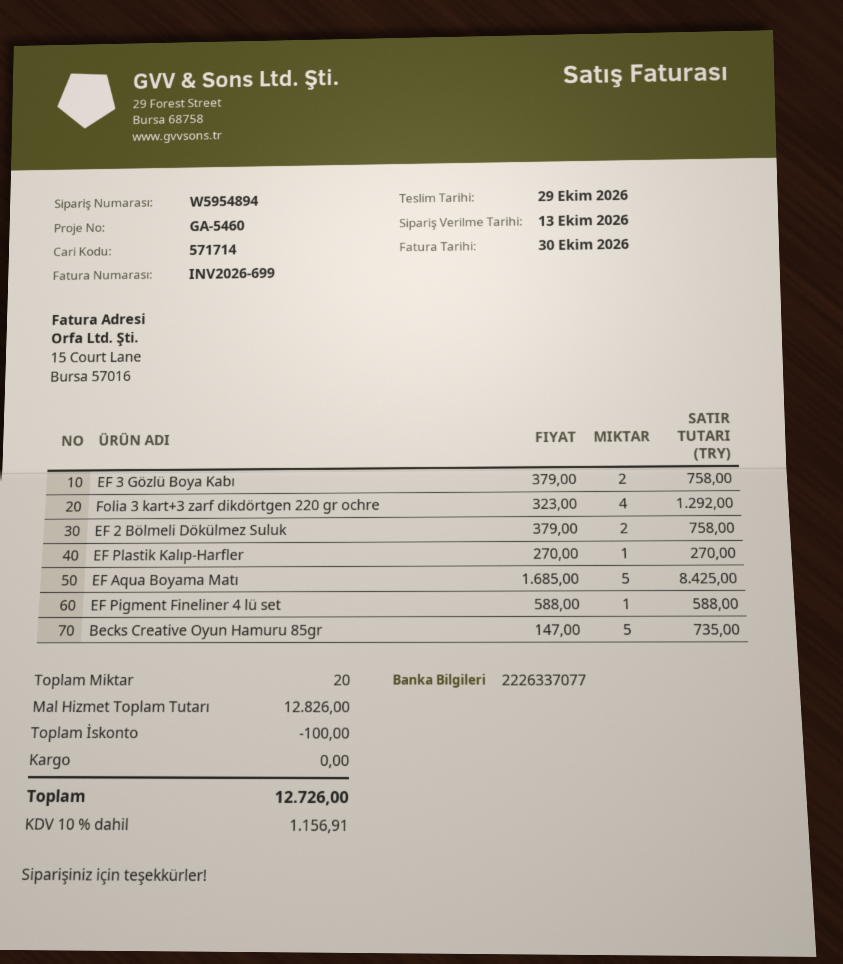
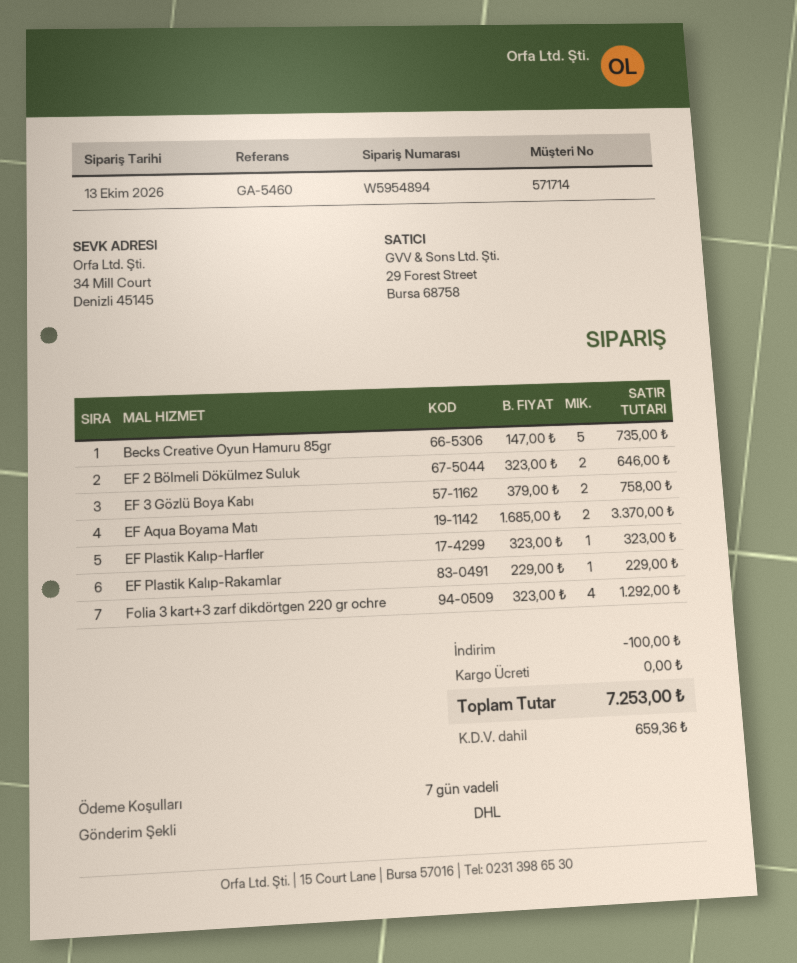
EF 2 Bölmeli Dökülmez Suluk: 2 x 379.00 = 758.00 -> 2 x 323.00 = 646.00
EF Plastik Kalıp-Harfler: 1 x 270.00 = 270.00 -> 1 x 323.00 = 323.00
EF Aqua Boyama Matı: 5 x 1685.00 = 8425.00 -> 2 x 1685.00 = 3370.00
EF Pigment Fineliner 4 lü set: 1 x 588.00 = 588.00 -> none
EF Plastik Kalıp-Rakamlar: none -> 1 x 229.00 = 229.00
tax: 1156.91 -> 659.36
total: 12726.00 -> 7253.00

